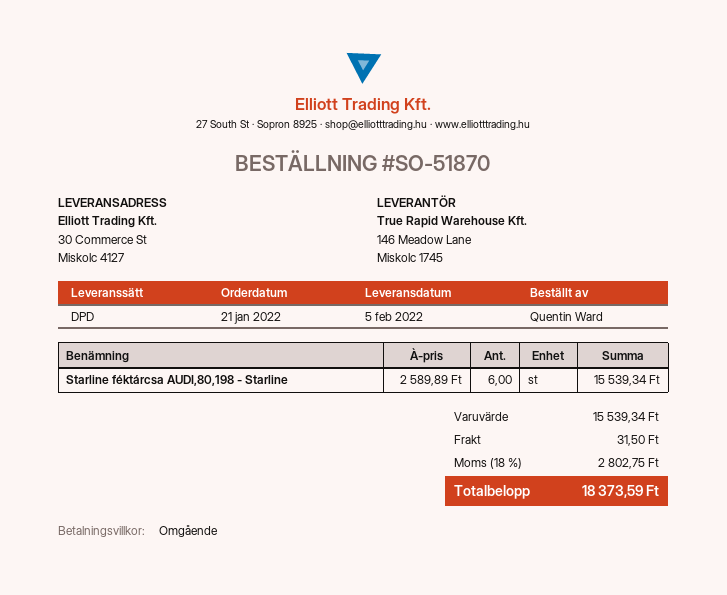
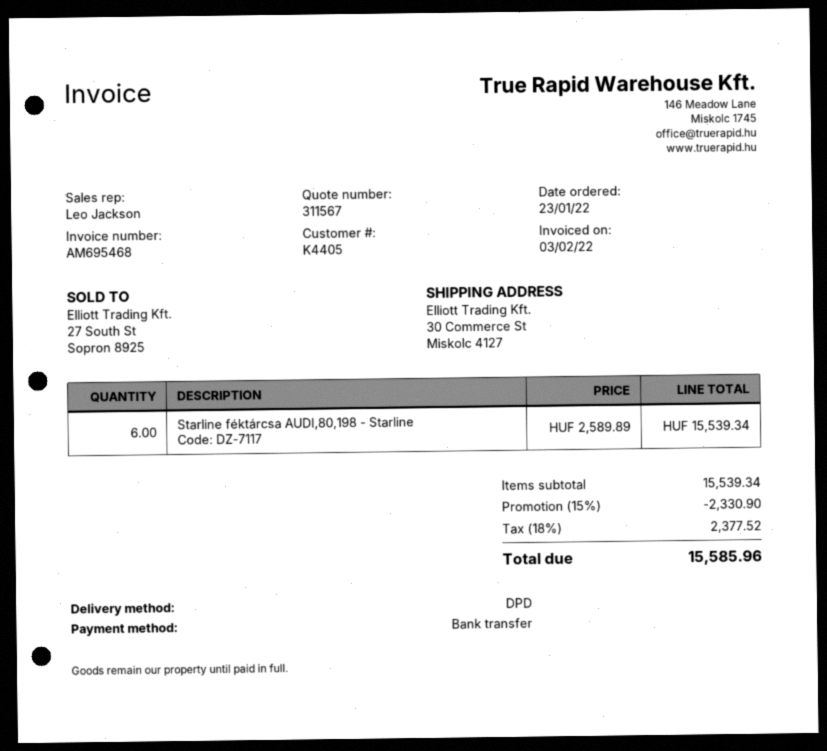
order date: 2022-01-21 -> 2022-01-23
discount: none -> 15% = 2330.90
shipping: 31.50 -> none
tax: 18% = 2802.75 -> 18% = 2377.52
total: 18373.59 -> 15585.96

